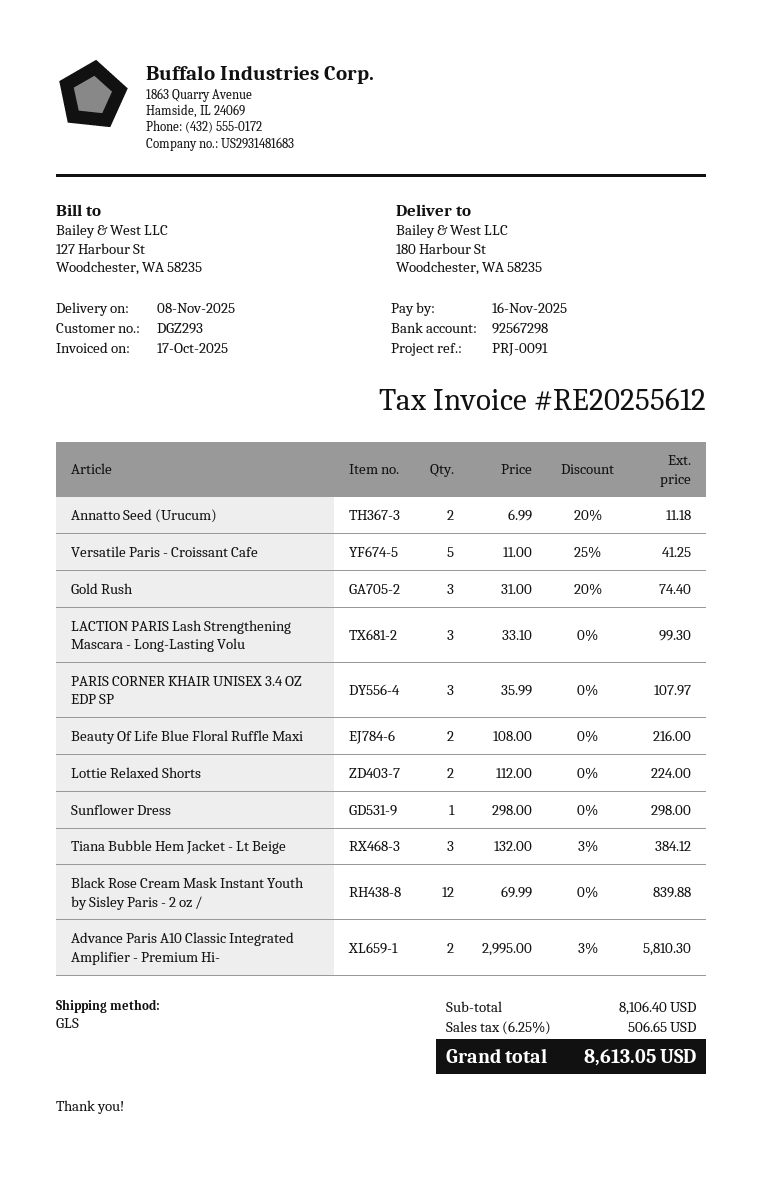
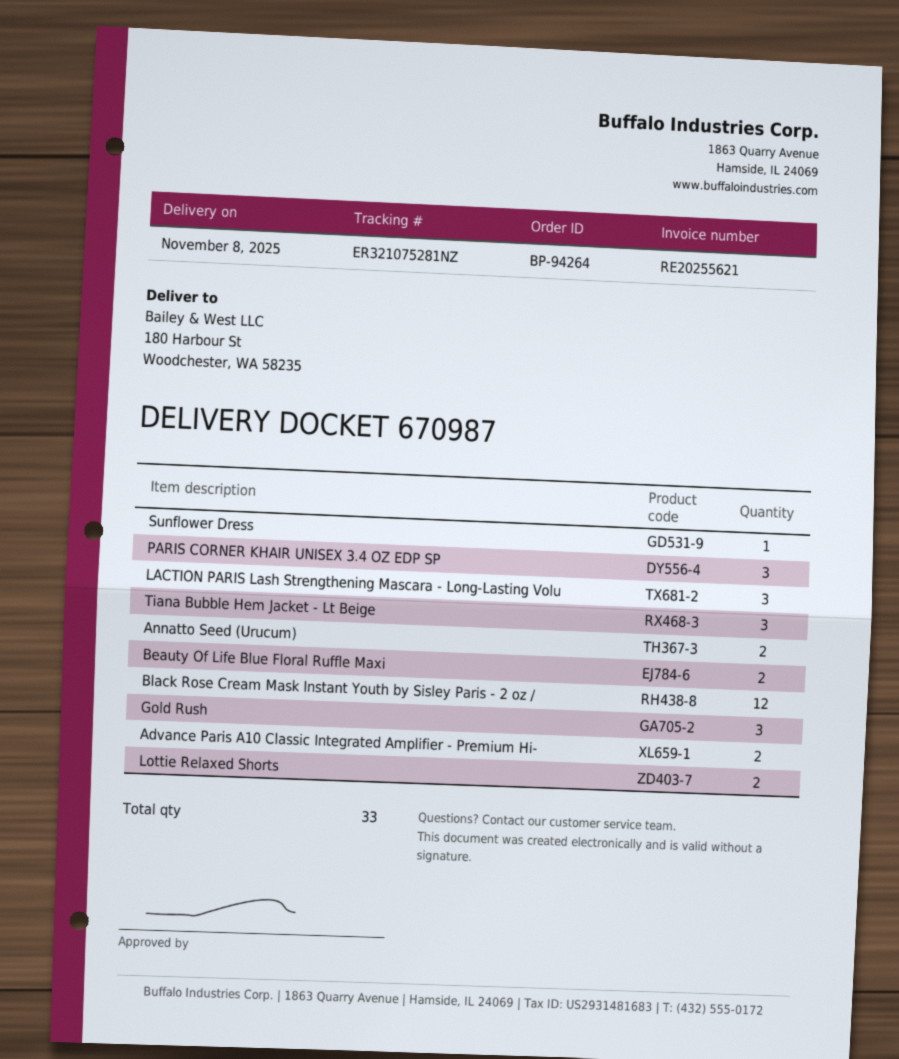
invoice number: RE20255612 -> RE20255621
Versatile Paris - Croissant Cafe: 5 -> none

